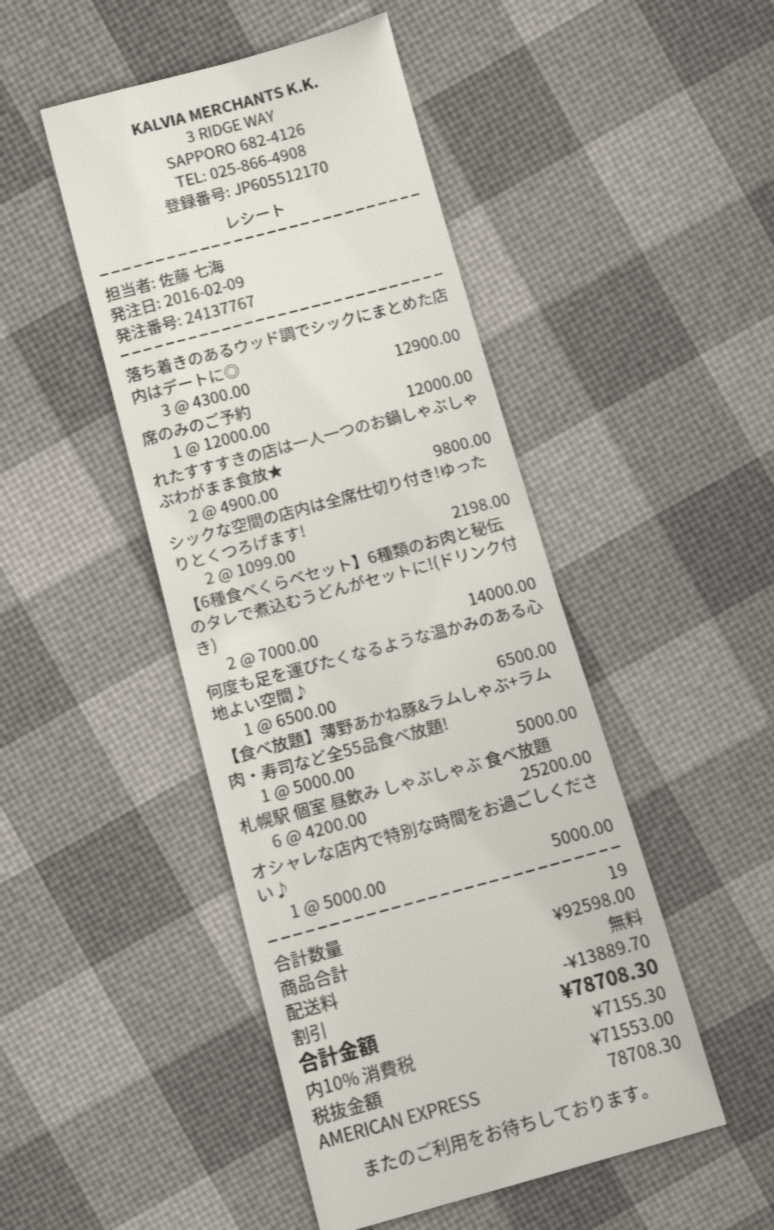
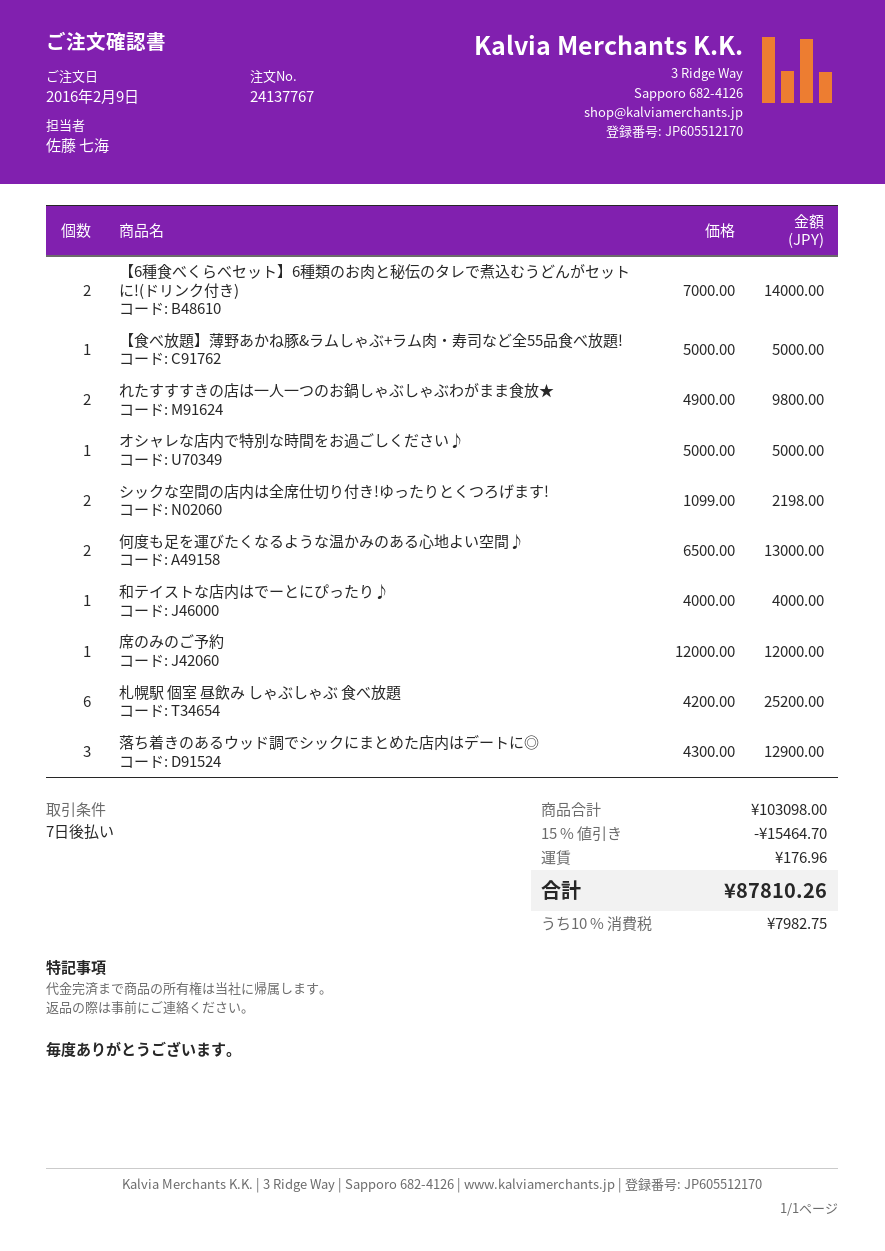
何度も足を運びたくなるような温かみのある心地よい空間♪: 1 x 6500.00 = 6500.00 -> 2 x 6500.00 = 13000.00
和テイストな店内はでーとにぴったり♪: none -> 1 x 4000.00 = 4000.00
subtotal: 92598.00 -> 103098.00
discount: 13889.70 -> 15464.70
shipping: 0.00 -> 176.96
tax: 10% = 7155.30 -> 10% = 7982.75
total: 78708.30 -> 87810.26

